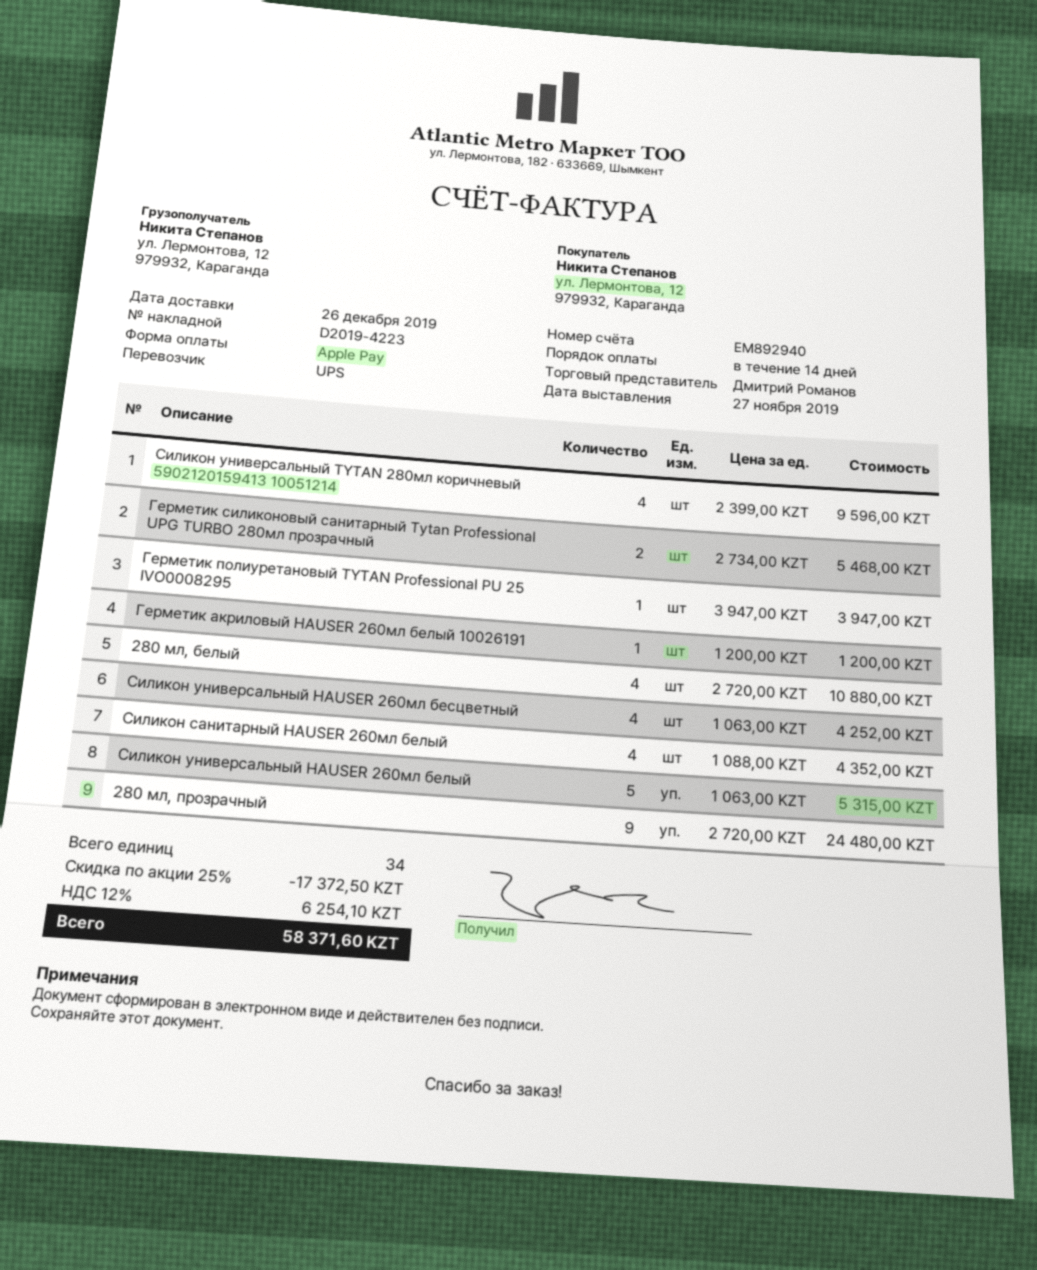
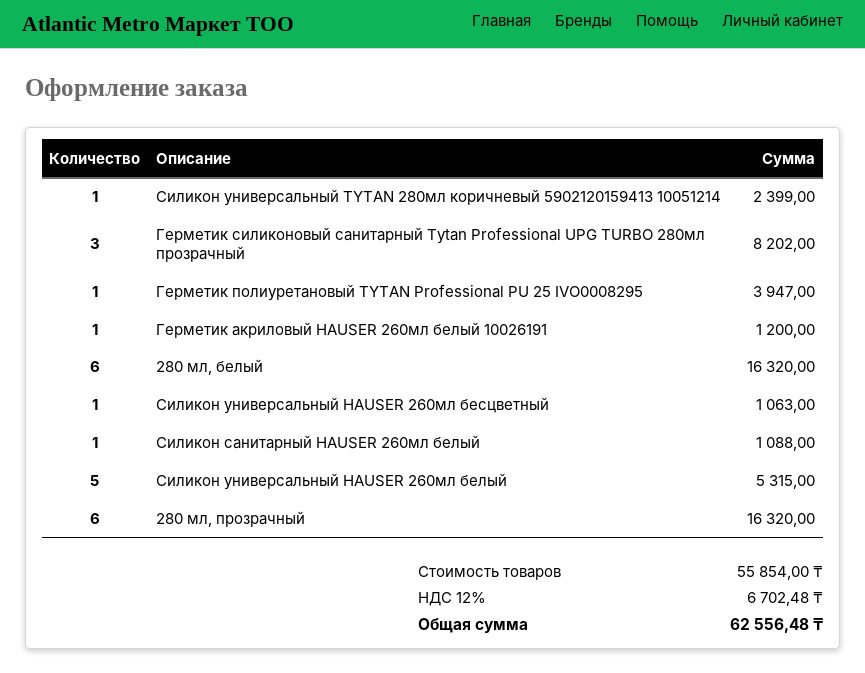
Силикон универсальный TYTAN 280мл коричневый 5902120159413 10051214: 4 for 9596.00 -> 1 for 2399.00
Герметик силиконовый санитарный Tytan Professional UPG TURBO 280мл прозрачный: 2 for 5468.00 -> 3 for 8202.00
280 мл, белый: 4 for 10880.00 -> 6 for 16320.00
Силикон универсальный HAUSER 260мл бесцветный: 4 for 4252.00 -> 1 for 1063.00
Силикон санитарный HAUSER 260мл белый: 4 for 4352.00 -> 1 for 1088.00
280 мл, прозрачный: 9 for 24480.00 -> 6 for 16320.00
discount: 25% = 17372.50 -> none
tax: 12% = 6254.10 -> 12% = 6702.48
total: 58371.60 -> 62556.48

